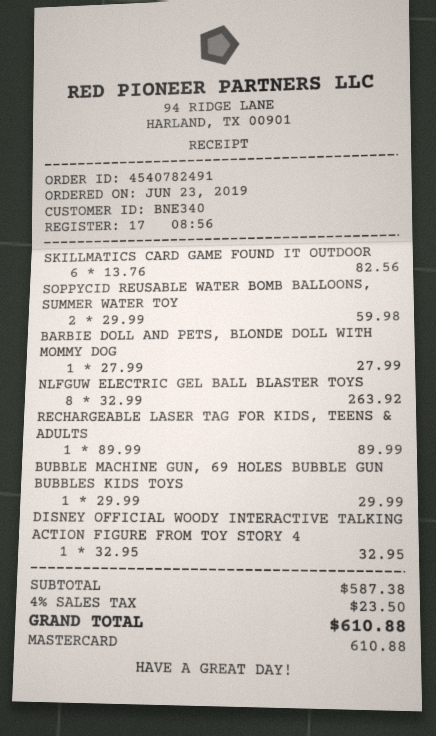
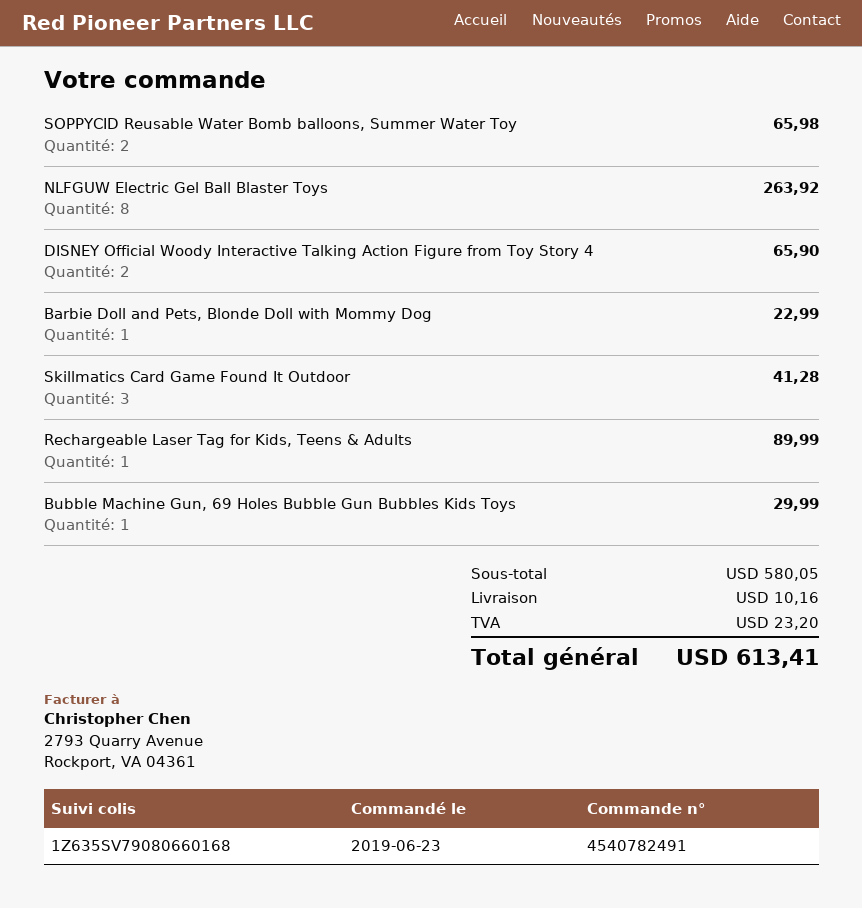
SKILLMATICS CARD GAME FOUND IT OUTDOOR: 6 for 82.56 -> 3 for 41.28
SOPPYCID REUSABLE WATER BOMB BALLOONS, SUMMER WATER TOY: 2 for 59.98 -> 2 for 65.98
BARBIE DOLL AND PETS, BLONDE DOLL WITH MOMMY DOG: 1 for 27.99 -> 1 for 22.99
DISNEY OFFICIAL WOODY INTERACTIVE TALKING ACTION FIGURE FROM TOY STORY 4: 1 for 32.95 -> 2 for 65.90
subtotal: 587.38 -> 580.05
shipping: none -> 10.16
tax: 23.50 -> 23.20
total: 610.88 -> 613.41

